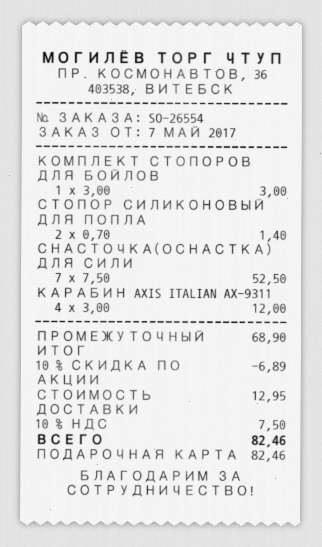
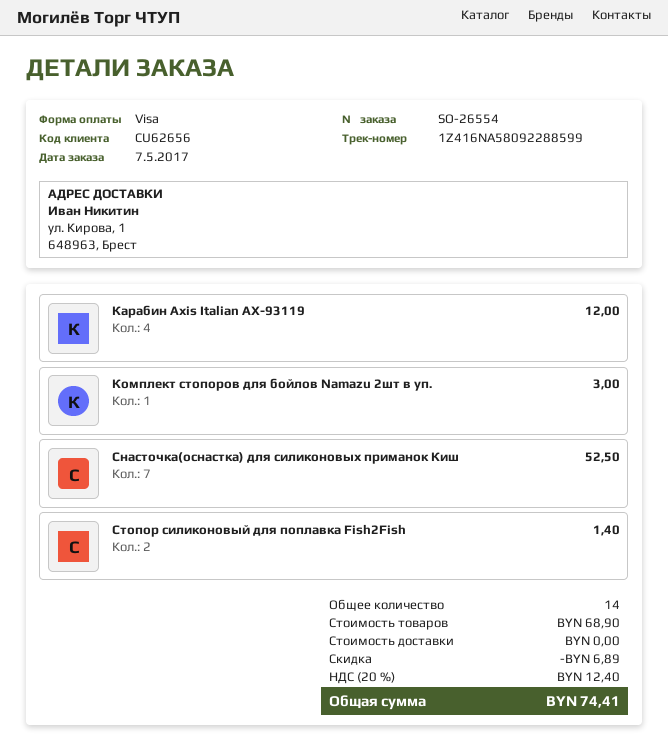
payment method: gift card -> Visa
shipping: 12.95 -> 0.00
tax: 10% = 7.50 -> 20% = 12.40
total: 82.46 -> 74.41

